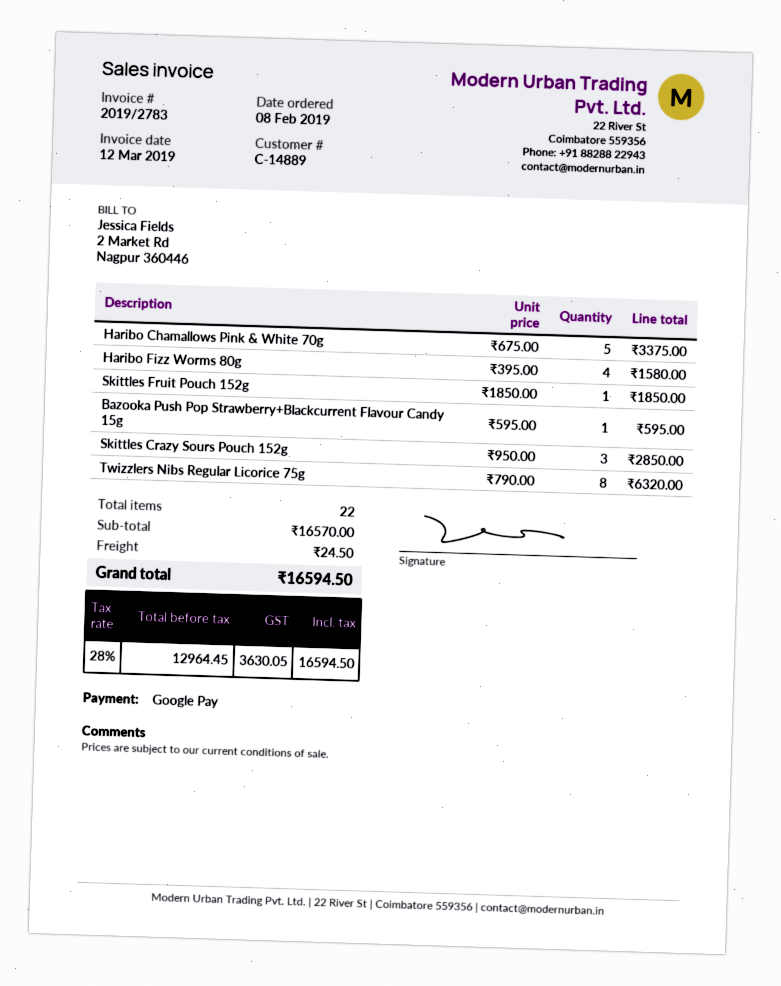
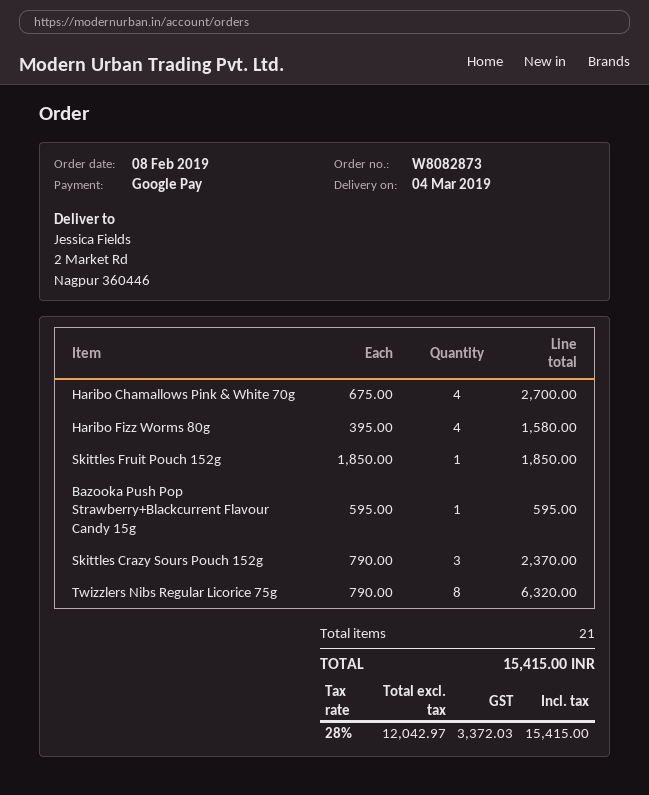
Haribo Chamallows Pink & White 70g: 5 x 675.00 = 3375.00 -> 4 x 675.00 = 2700.00
Skittles Crazy Sours Pouch 152g: 3 x 950.00 = 2850.00 -> 3 x 790.00 = 2370.00
total quantity: 22 -> 21
shipping: 24.50 -> none
net: 12964.45 -> 12042.97
tax: 28% = 3630.05 -> 28% = 3372.03
total: 16594.50 -> 15415.00

